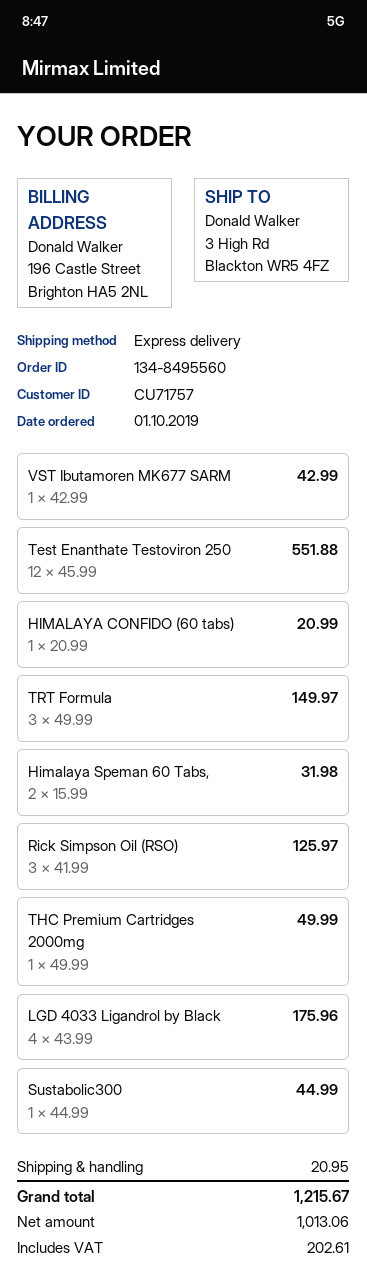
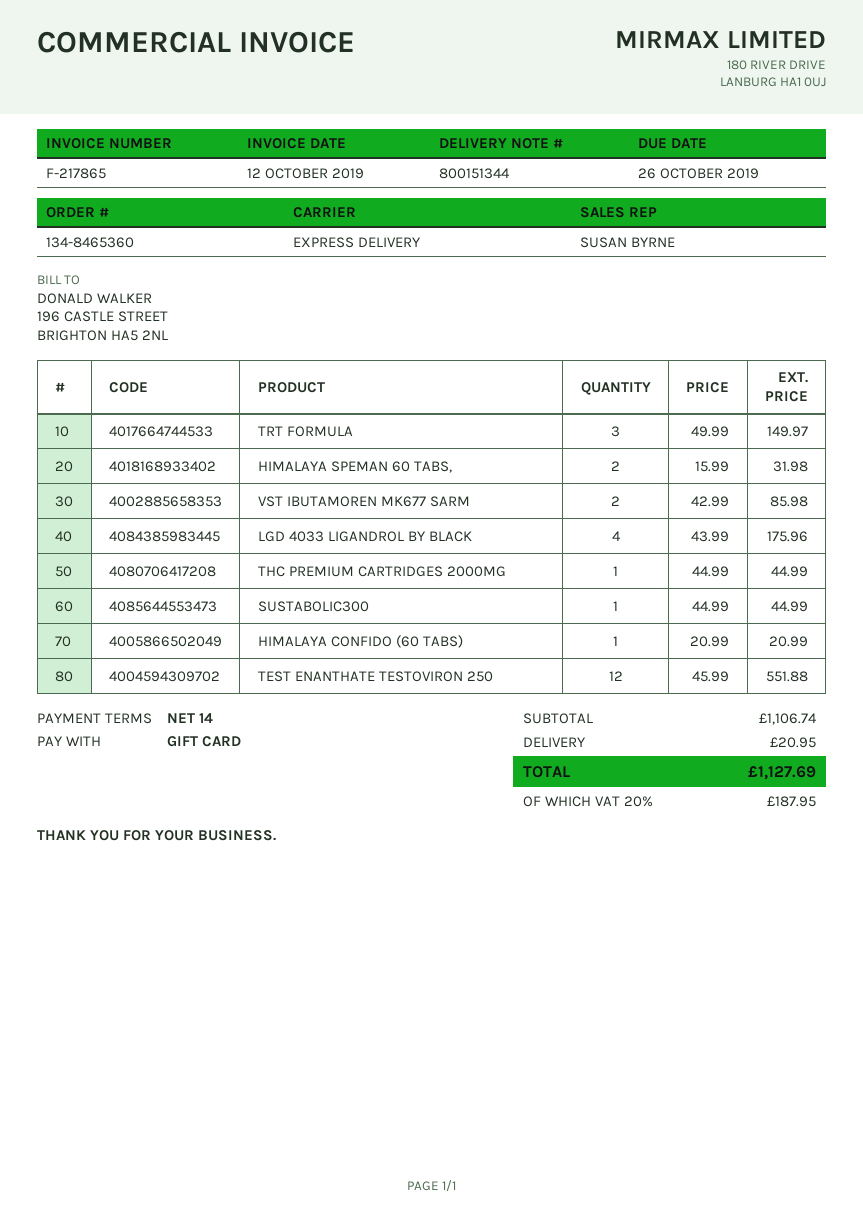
order number: 134-8495560 -> 134-8465360
VST Ibutamoren MK677 SARM: 1 x 42.99 = 42.99 -> 2 x 42.99 = 85.98
Rick Simpson Oil (RSO): 3 x 41.99 = 125.97 -> none
THC Premium Cartridges 2000mg: 1 x 49.99 = 49.99 -> 1 x 44.99 = 44.99
tax: 202.61 -> 187.95
total: 1215.67 -> 1127.69

